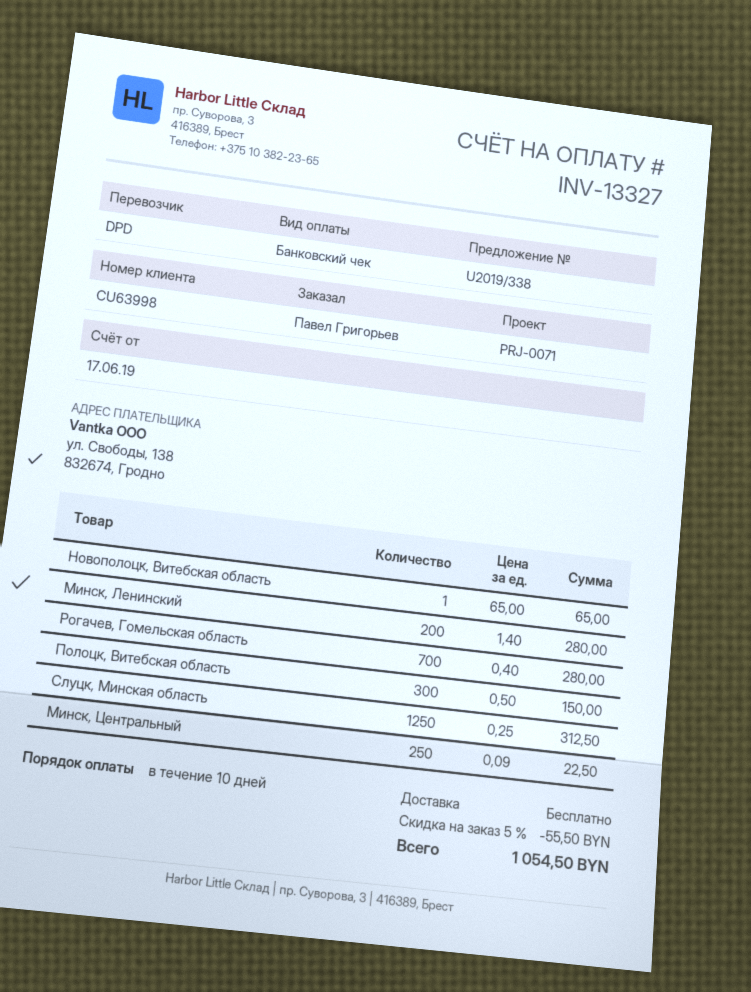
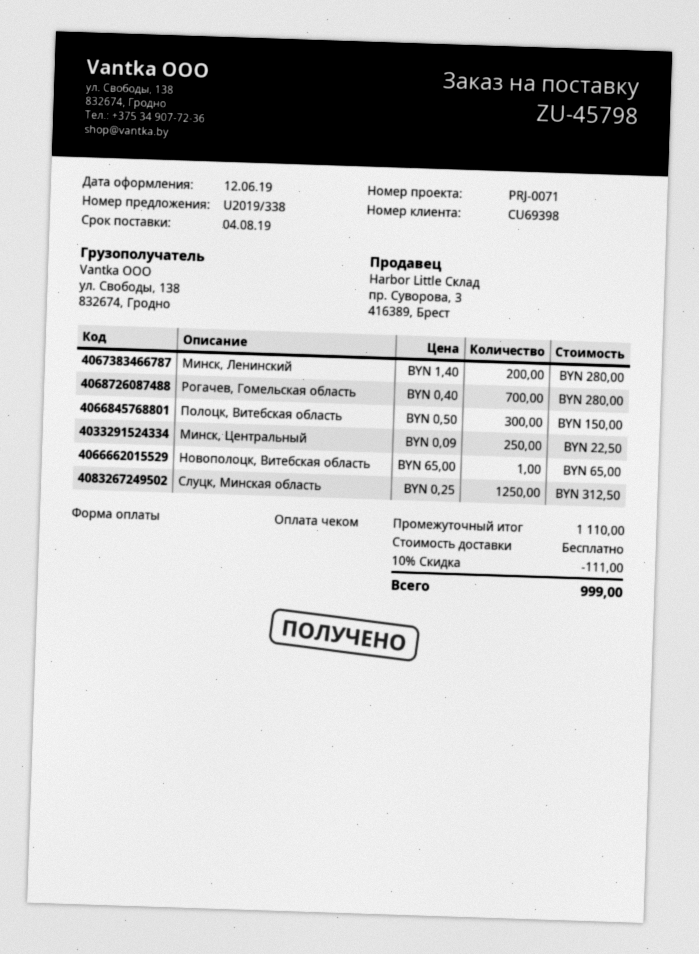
customer number: CU63998 -> CU69398
discount: 5% = 55.50 -> 10% = 111.00
total: 1054.50 -> 999.00

